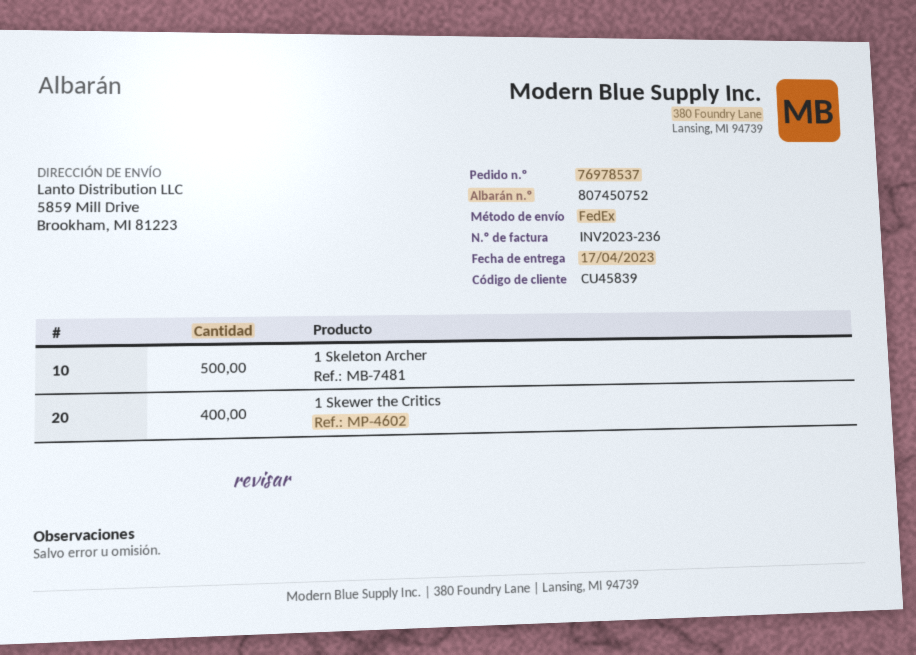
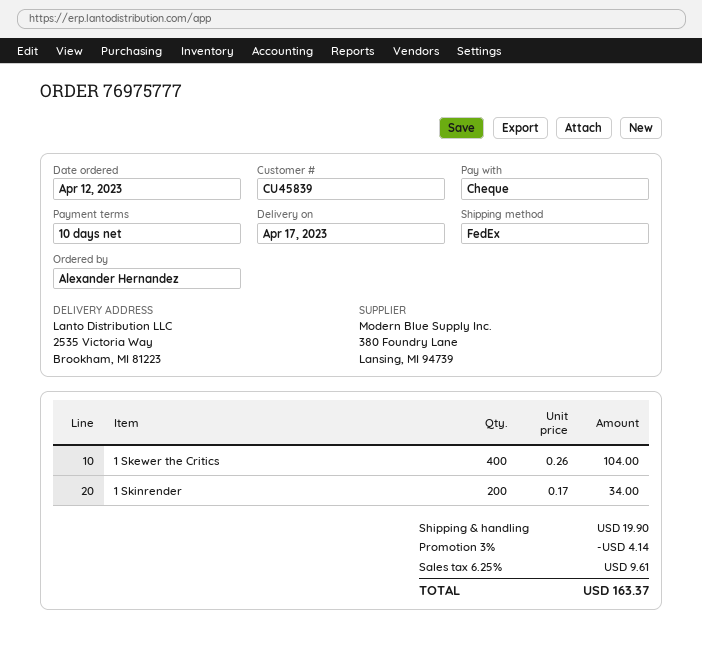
order number: 76978537 -> 76975777
ship to: 5859 Mill Drive, Brookham, MI 81223 -> 2535 Victoria Way, Brookham, MI 81223
1 Skeleton Archer: 500 -> none
1 Skinrender: none -> 200

